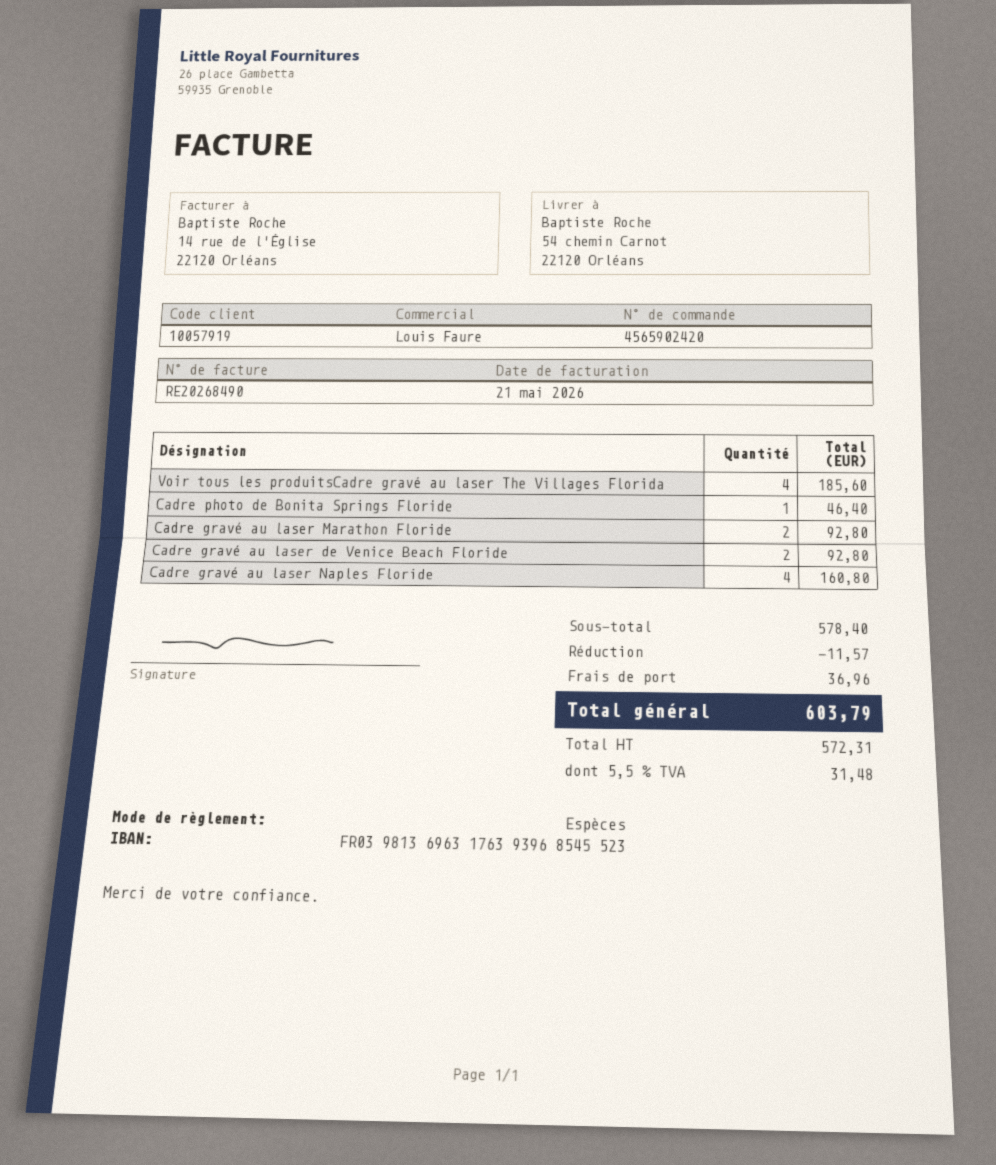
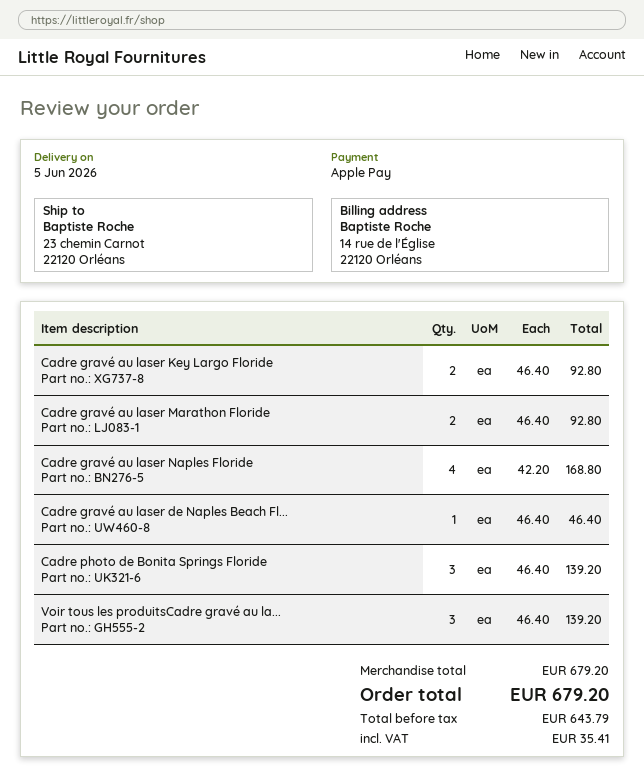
payment method: cash -> Apple Pay
ship to: 54 chemin Carnot, 22120 Orléans -> 23 chemin Carnot, 22120 Orléans
Voir tous les produitsCadre gravé au laser The Villages Florida: 4 for 185.60 -> 3 for 139.20
Cadre photo de Bonita Springs Floride: 1 for 46.40 -> 3 for 139.20
Cadre gravé au laser de Venice Beach Floride: 2 for 92.80 -> none
Cadre gravé au laser Naples Floride: 4 for 160.80 -> 4 for 168.80
Cadre gravé au laser Key Largo Floride: none -> 2 for 92.80
Cadre gravé au laser de Naples Beach Fl...: none -> 1 for 46.40
subtotal: 578.40 -> 679.20
discount: 11.57 -> none
shipping: 36.96 -> none
net: 572.31 -> 643.79
tax: 31.48 -> 35.41
total: 603.79 -> 679.20

